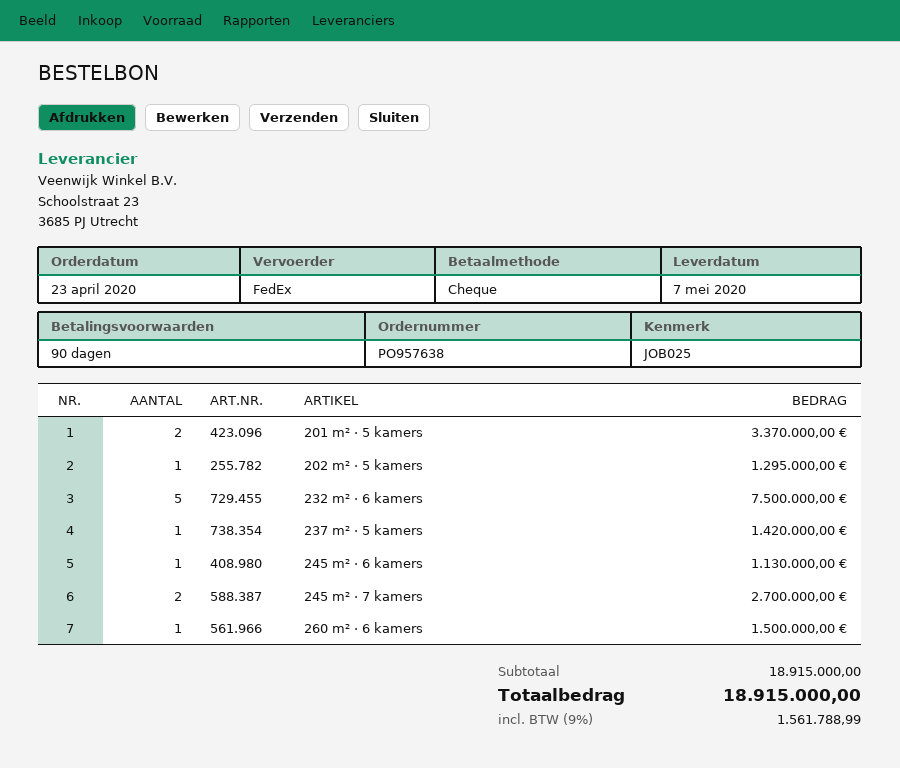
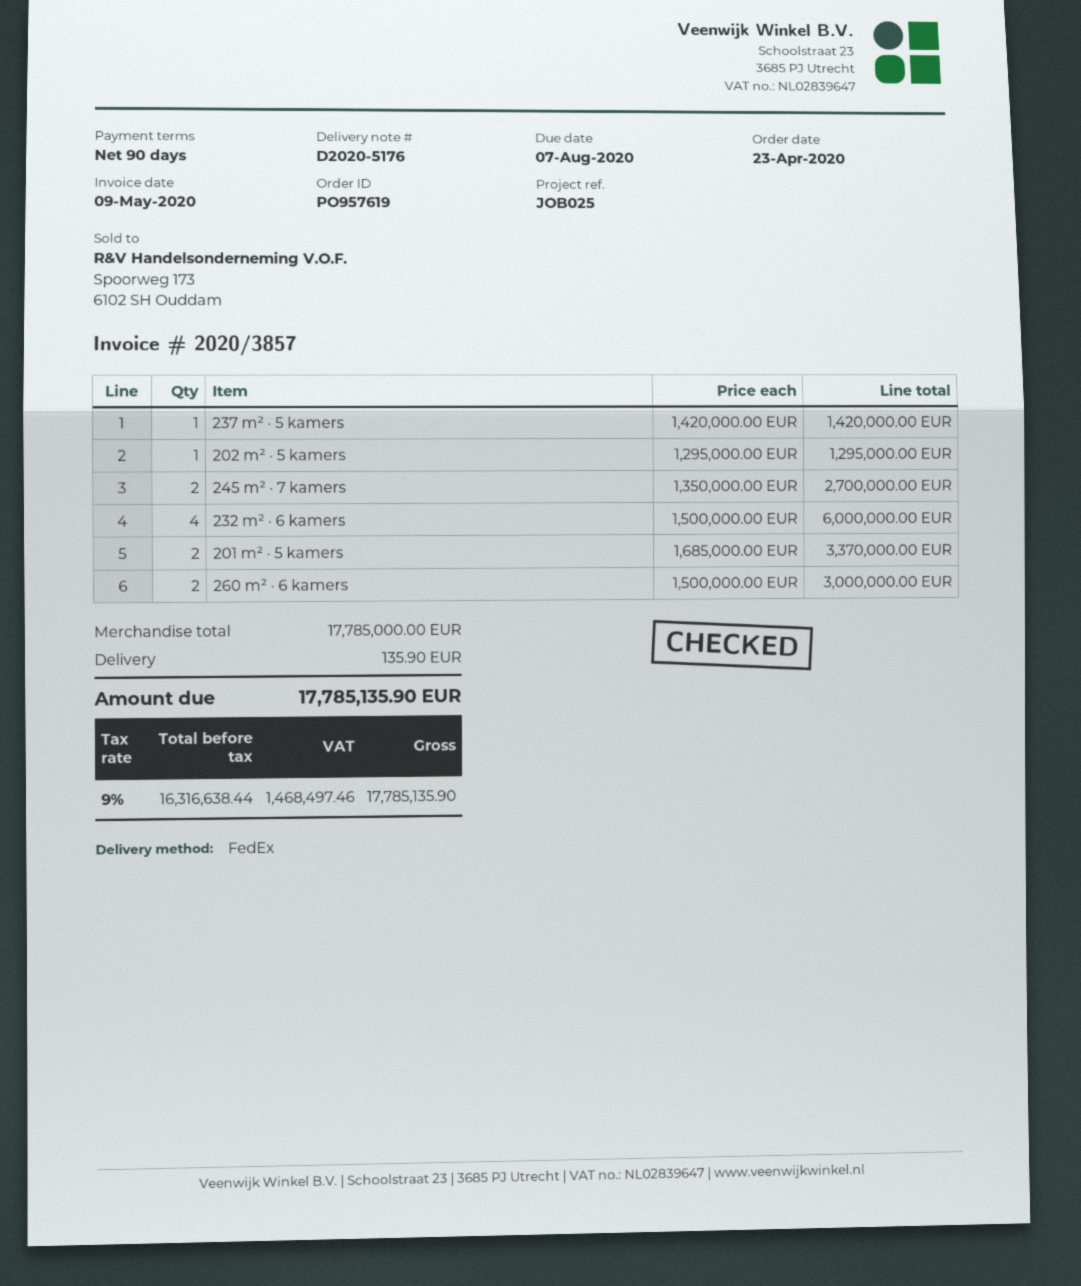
order number: PO957638 -> PO957619
232 m² · 6 kamers: 5 for 7500000.00 -> 4 for 6000000.00
245 m² · 6 kamers: 1 for 1130000.00 -> none
260 m² · 6 kamers: 1 for 1500000.00 -> 2 for 3000000.00
subtotal: 18915000.00 -> 17785000.00
shipping: none -> 135.90
tax: 9% = 1561788.99 -> 9% = 1468497.46
total: 18915000.00 -> 17785135.90

